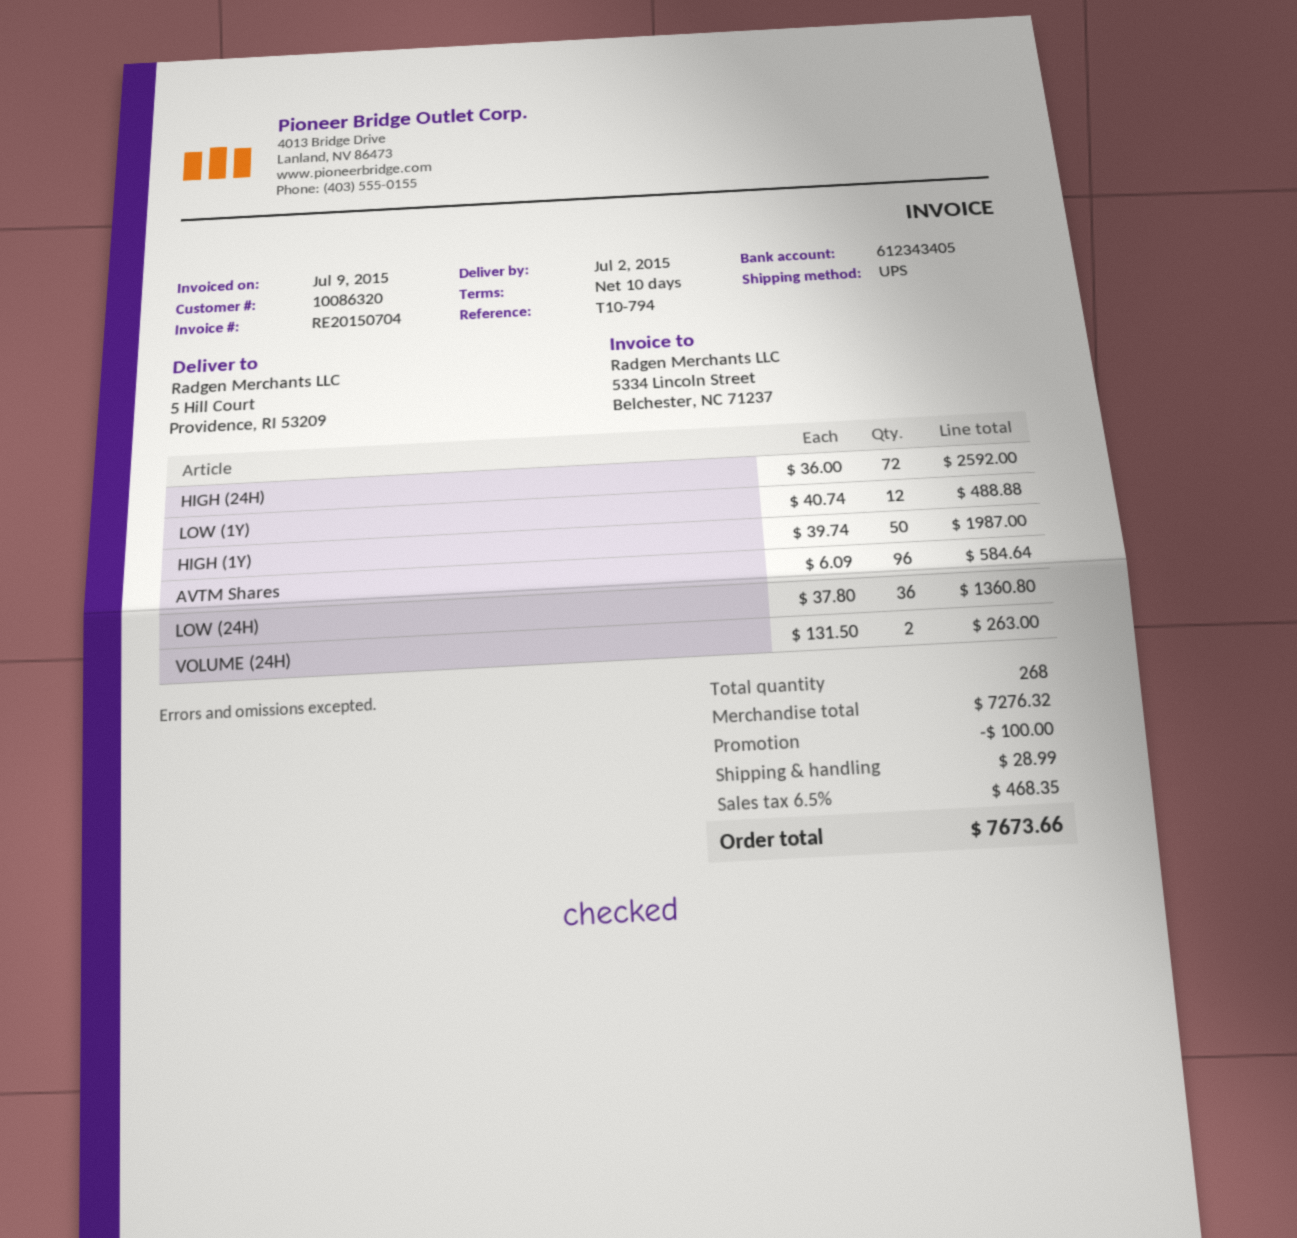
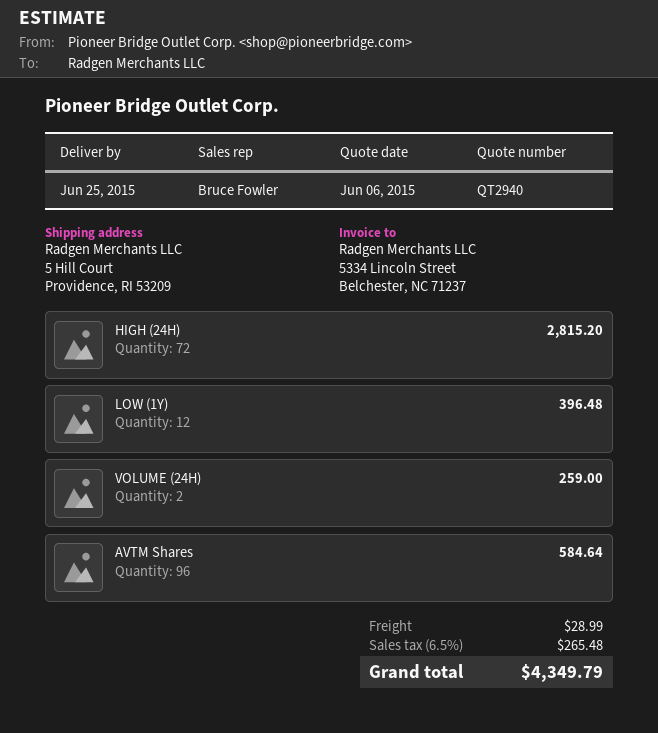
delivery date: 2015-07-02 -> 2015-06-25
HIGH (24H): 72 for 2592.00 -> 72 for 2815.20
LOW (1Y): 12 for 488.88 -> 12 for 396.48
HIGH (1Y): 50 for 1987.00 -> none
LOW (24H): 36 for 1360.80 -> none
VOLUME (24H): 2 for 263.00 -> 2 for 259.00
discount: 100.00 -> none
tax: 6.5% = 468.35 -> 6.5% = 265.48
total: 7673.66 -> 4349.79

